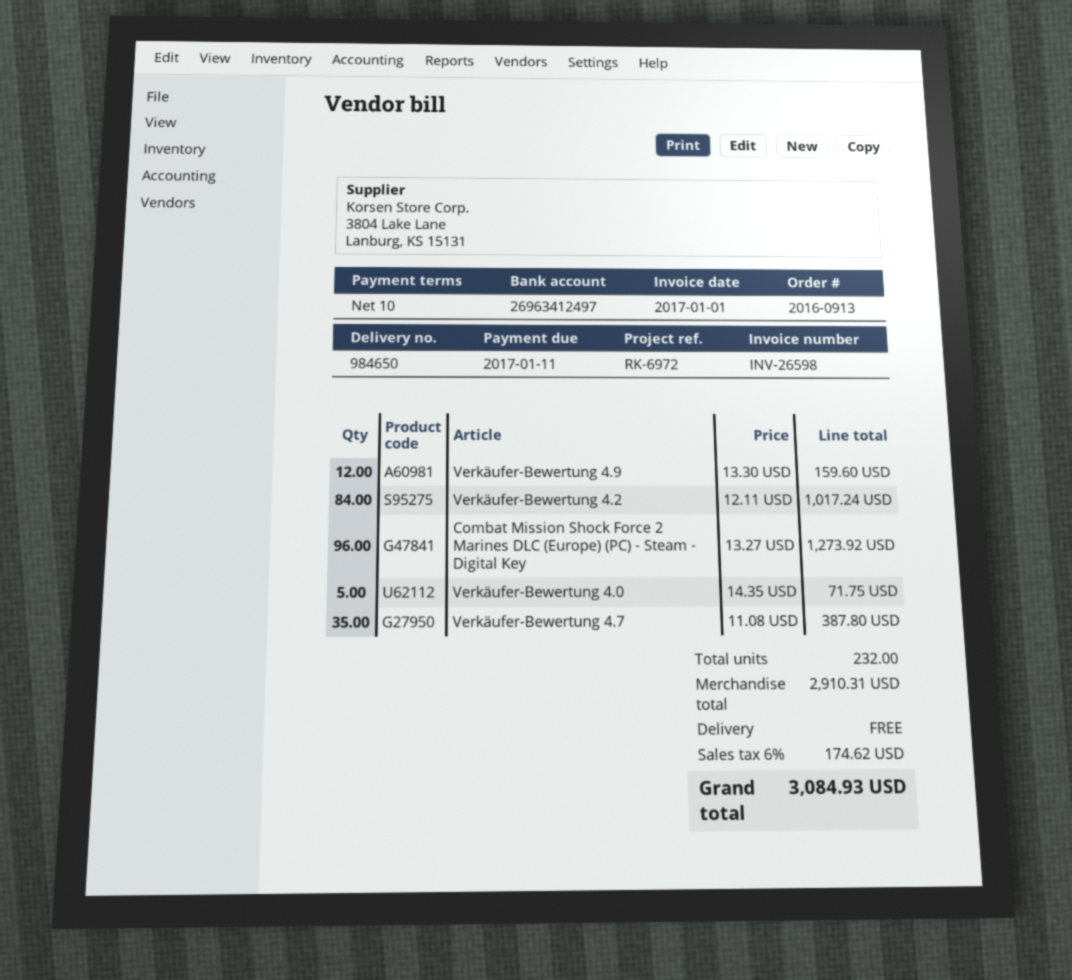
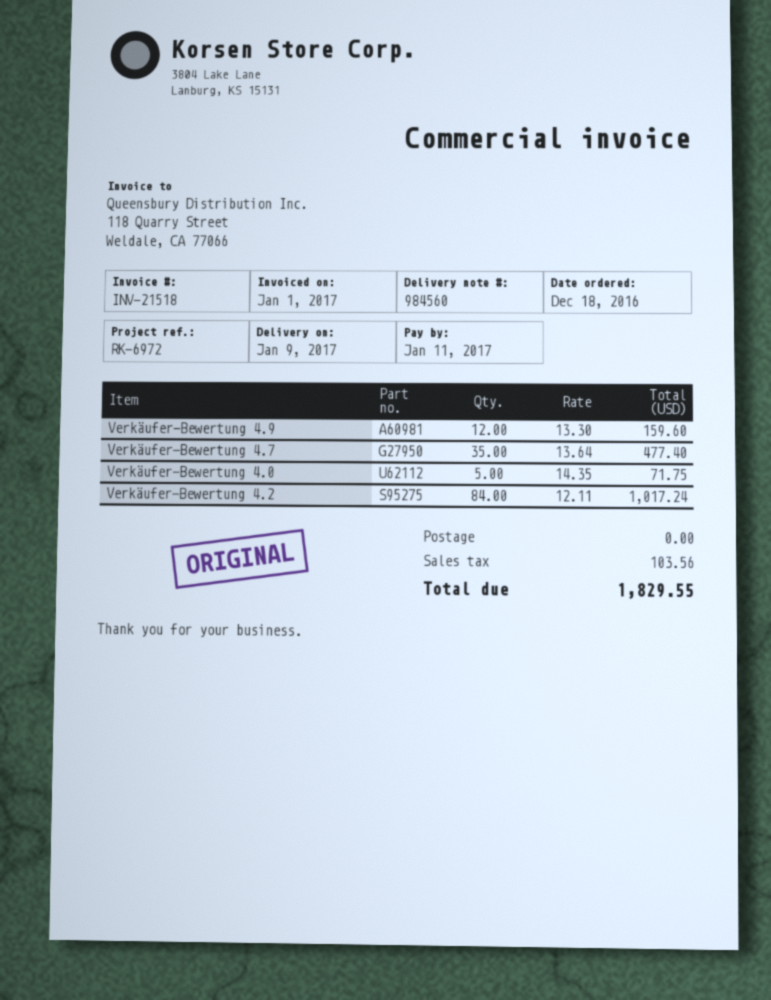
delivery note number: 984650 -> 984560
invoice number: INV-26598 -> INV-21518
Combat Mission Shock Force 2 Marines DLC (Europe) (PC) - Steam - Digital Key: 96 x 13.27 = 1273.92 -> none
Verkäufer-Bewertung 4.7: 35 x 11.08 = 387.80 -> 35 x 13.64 = 477.40
tax: 174.62 -> 103.56
total: 3084.93 -> 1829.55

